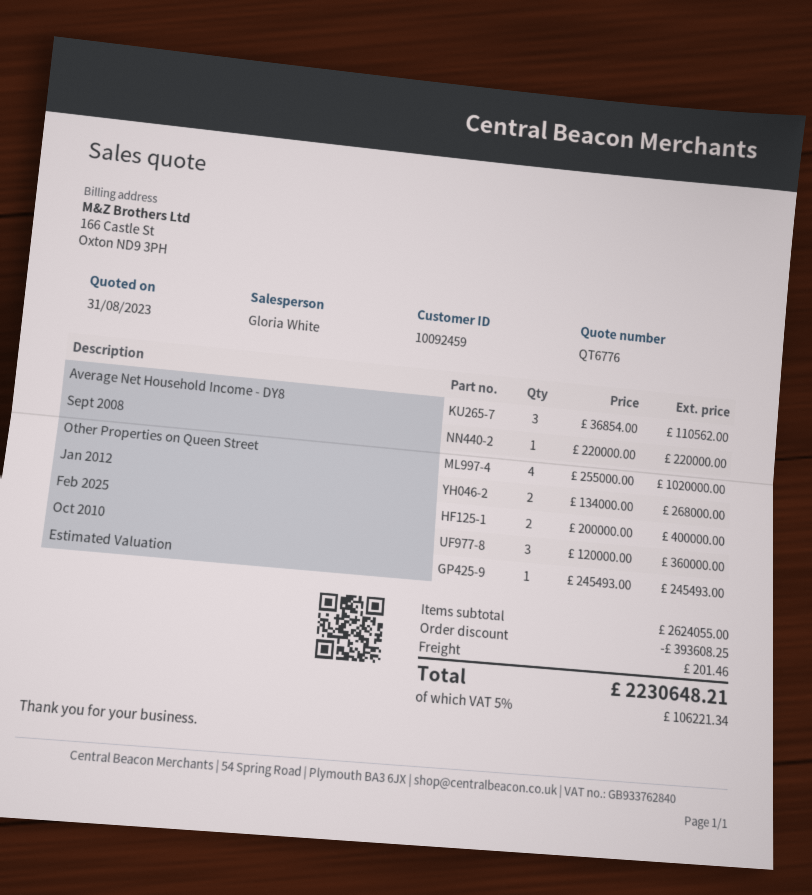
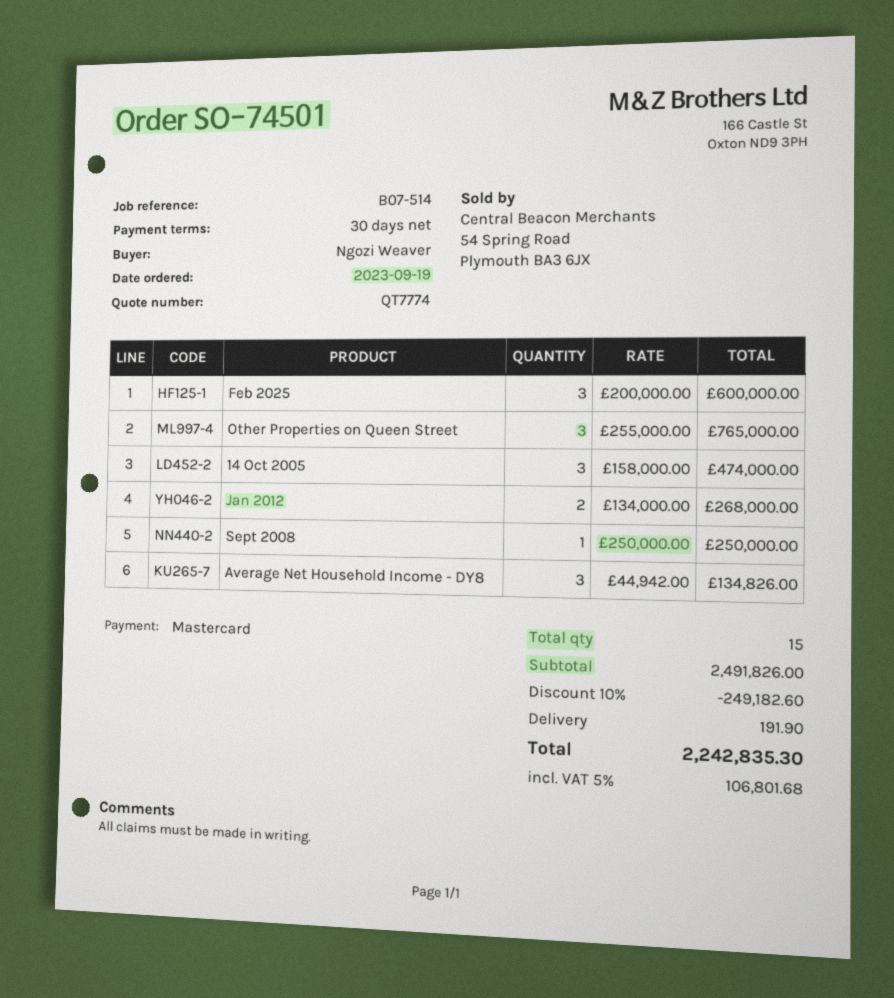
quote number: QT6776 -> QT7774
Average Net Household Income - DY8: 3 x 36854.00 = 110562.00 -> 3 x 44942.00 = 134826.00
Sept 2008: 1 x 220000.00 = 220000.00 -> 1 x 250000.00 = 250000.00
Other Properties on Queen Street: 4 x 255000.00 = 1020000.00 -> 3 x 255000.00 = 765000.00
Feb 2025: 2 x 200000.00 = 400000.00 -> 3 x 200000.00 = 600000.00
Oct 2010: 3 x 120000.00 = 360000.00 -> none
Estimated Valuation: 1 x 245493.00 = 245493.00 -> none
14 Oct 2005: none -> 3 x 158000.00 = 474000.00
subtotal: 2624055.00 -> 2491826.00
discount: 393608.25 -> 249182.60
shipping: 201.46 -> 191.90
tax: 5% = 106221.34 -> 5% = 106801.68
total: 2230648.21 -> 2242835.30

